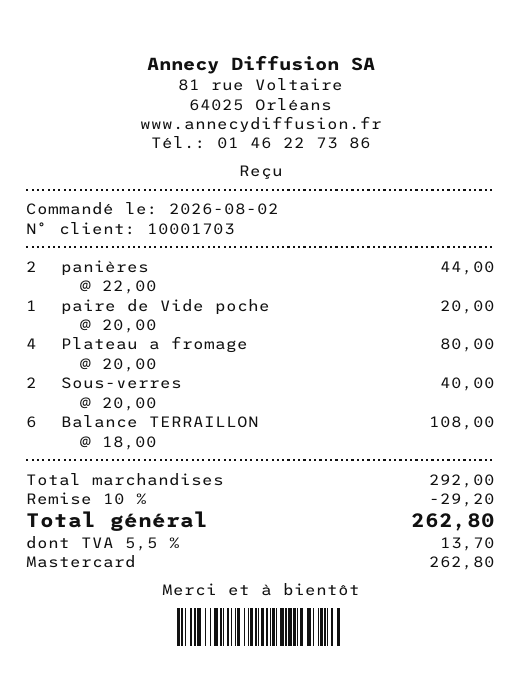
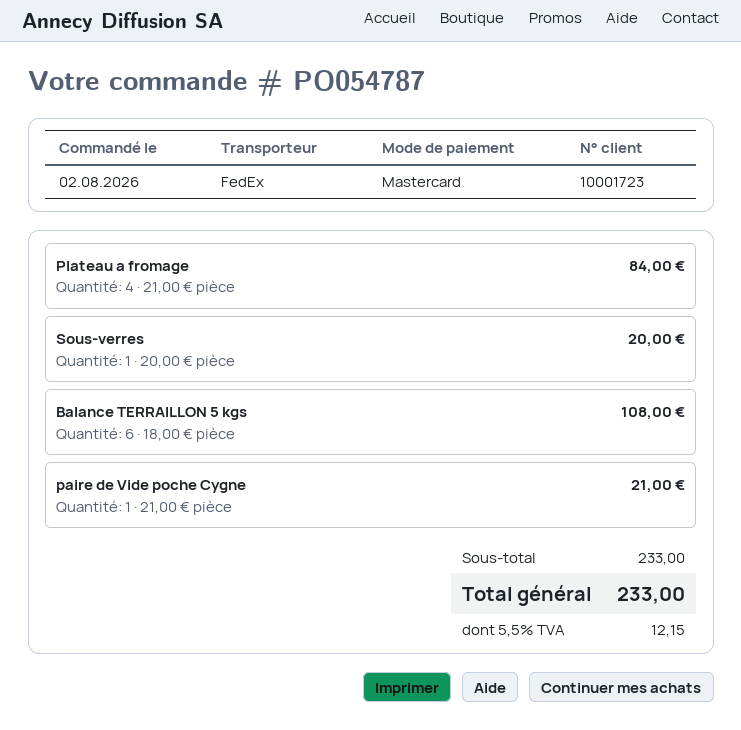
customer number: 10001703 -> 10001723
panières: 2 x 22.00 = 44.00 -> none
paire de Vide poche: 1 x 20.00 = 20.00 -> 1 x 21.00 = 21.00
Plateau a fromage: 4 x 20.00 = 80.00 -> 4 x 21.00 = 84.00
Sous-verres: 2 x 20.00 = 40.00 -> 1 x 20.00 = 20.00
subtotal: 292.00 -> 233.00
discount: 10% = 29.20 -> none
tax: 5.5% = 13.70 -> 5.5% = 12.15
total: 262.80 -> 233.00

